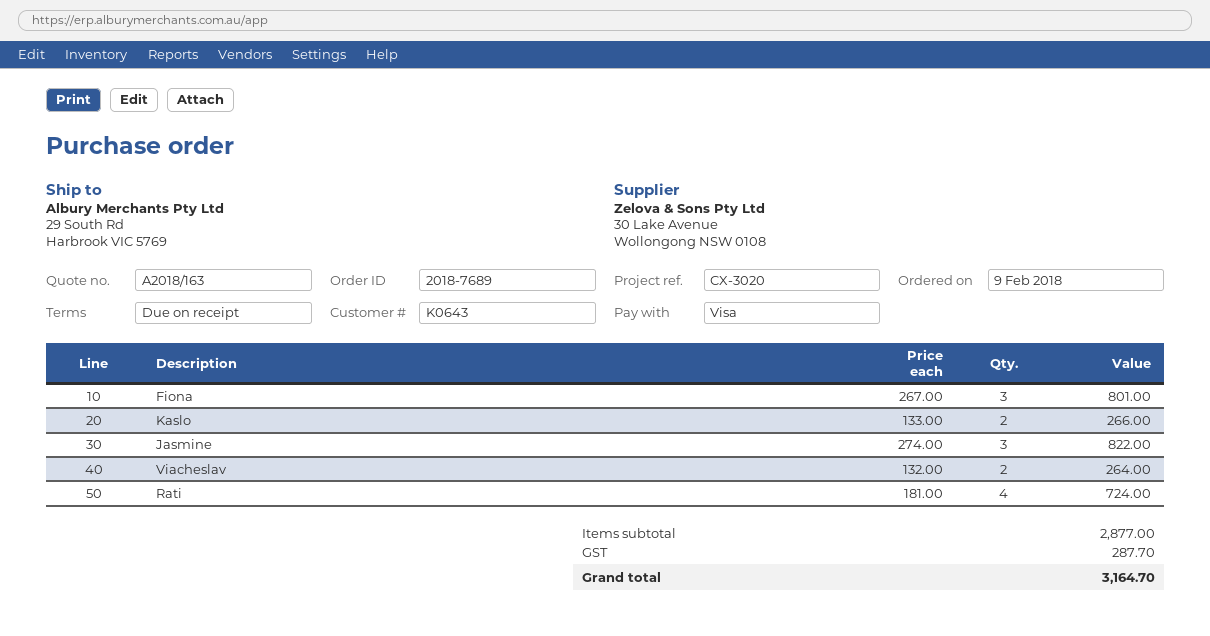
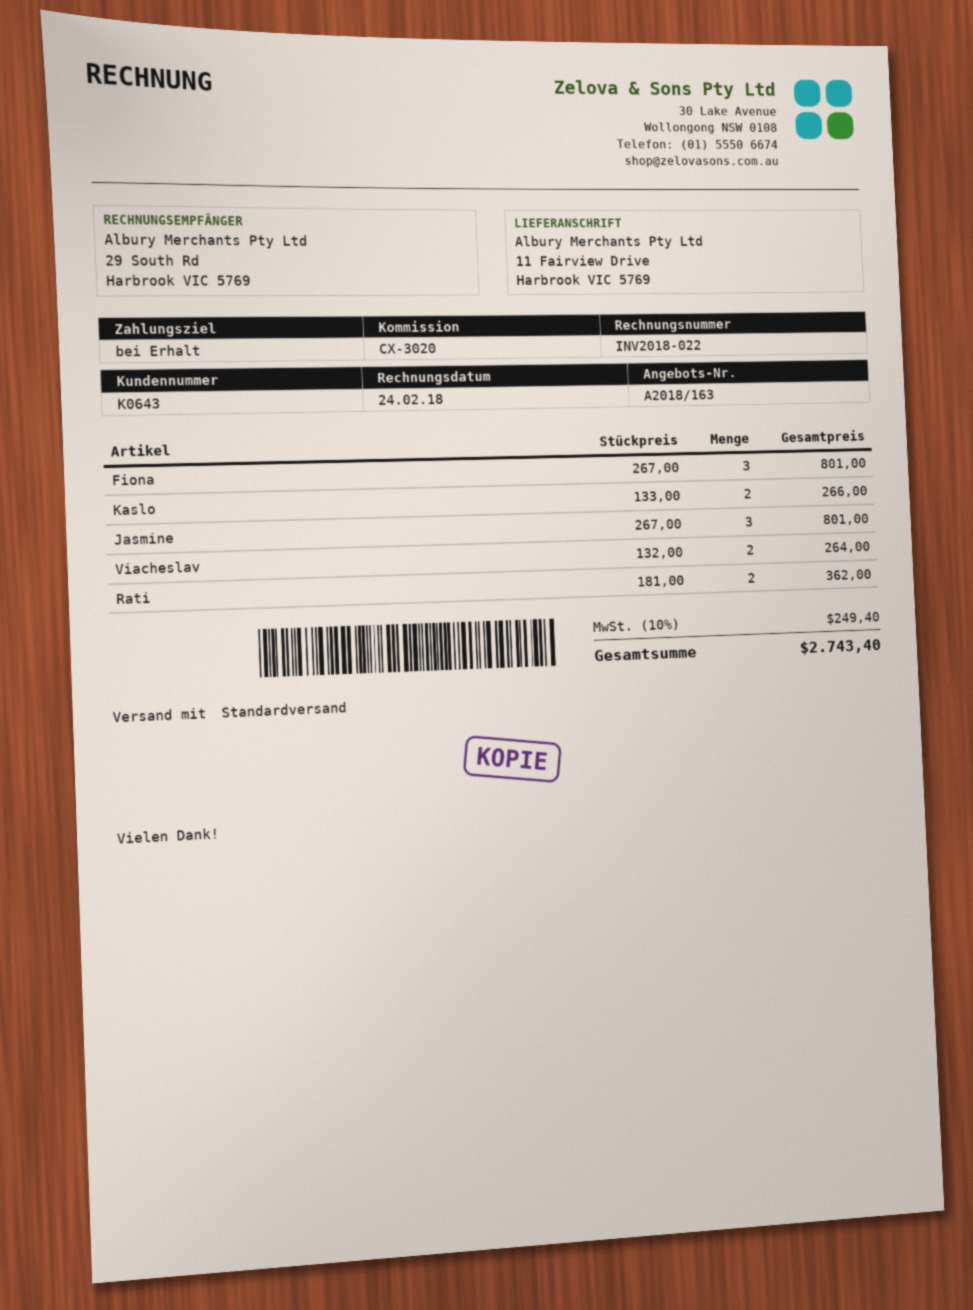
ship to: 29 South Rd, Harbrook VIC 5769 -> 11 Fairview Drive, Harbrook VIC 5769
Jasmine: 3 x 274.00 = 822.00 -> 3 x 267.00 = 801.00
Rati: 4 x 181.00 = 724.00 -> 2 x 181.00 = 362.00
tax: 287.70 -> 249.40
total: 3164.70 -> 2743.40

